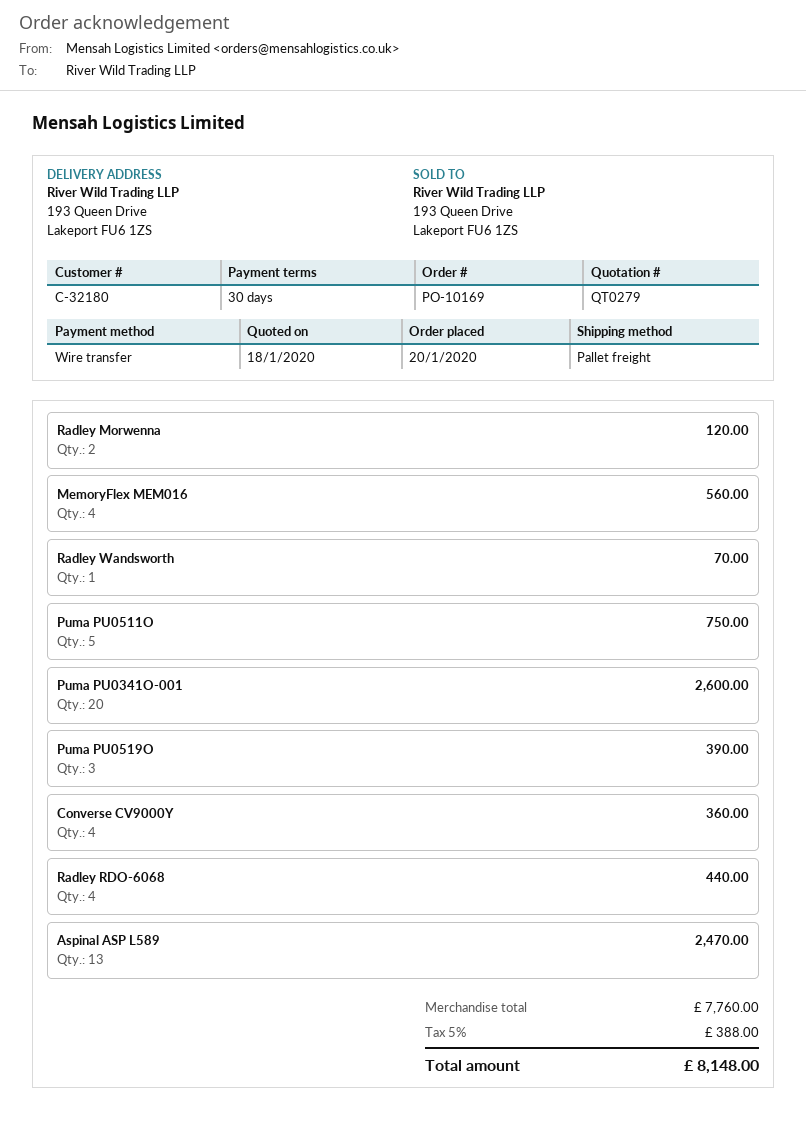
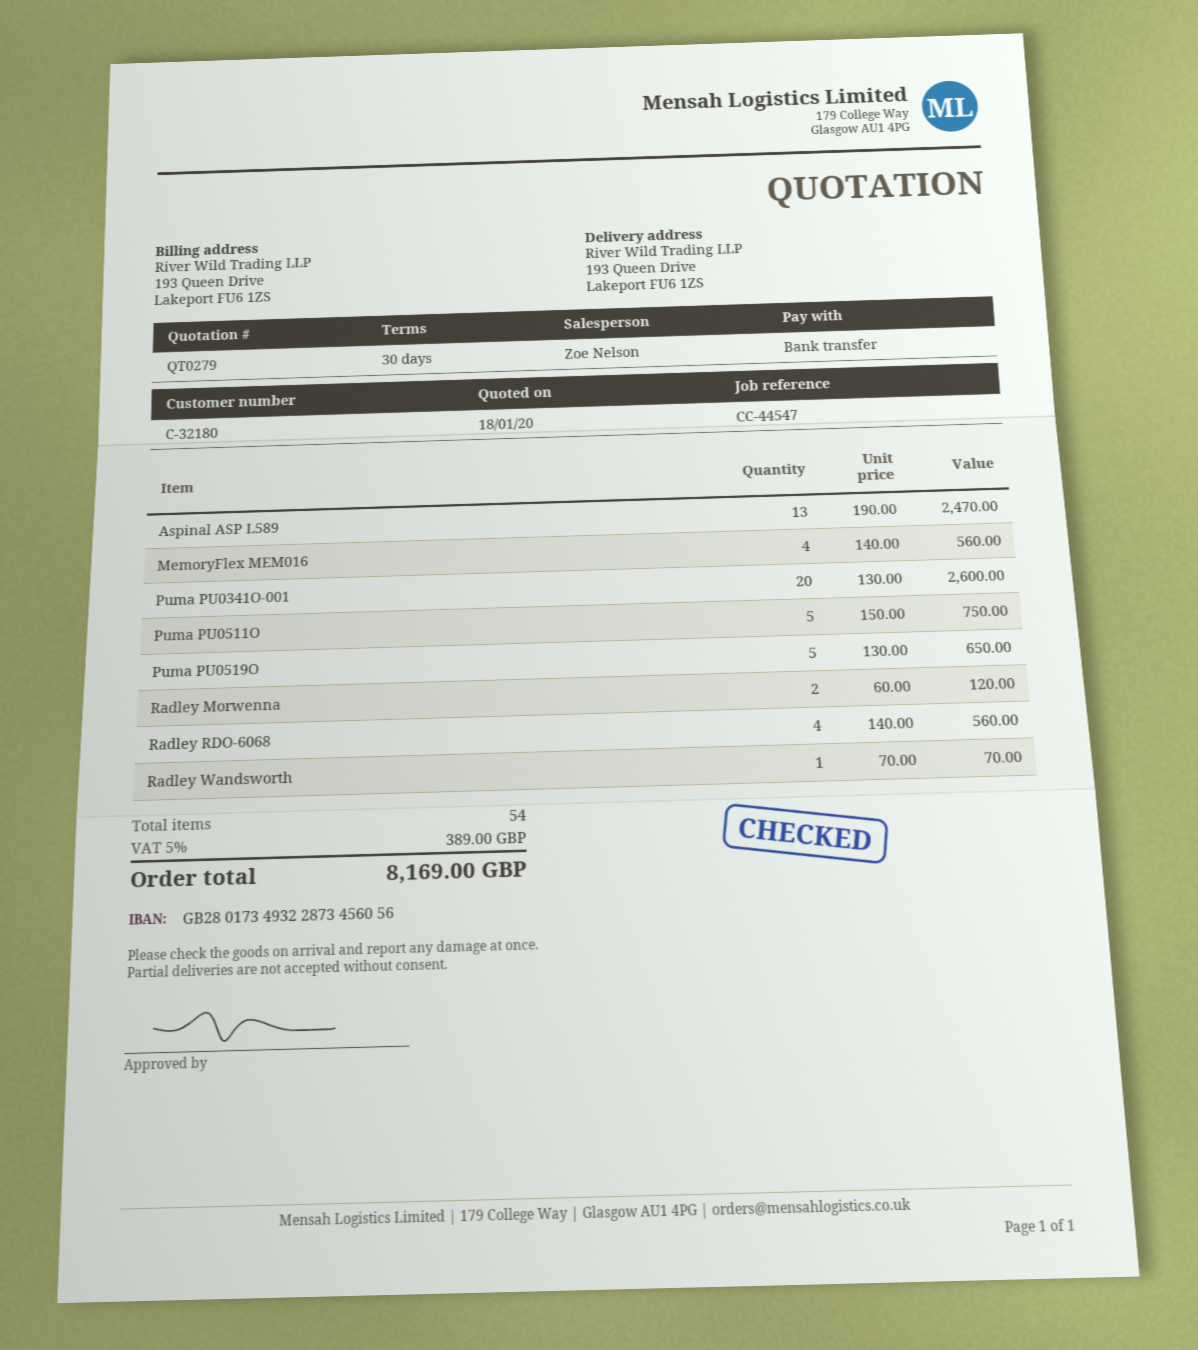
Puma PU0519O: 3 for 390.00 -> 5 for 650.00
Converse CV9000Y: 4 for 360.00 -> none
Radley RDO-6068: 4 for 440.00 -> 4 for 560.00
tax: 5% = 388.00 -> 5% = 389.00
total: 8148.00 -> 8169.00

